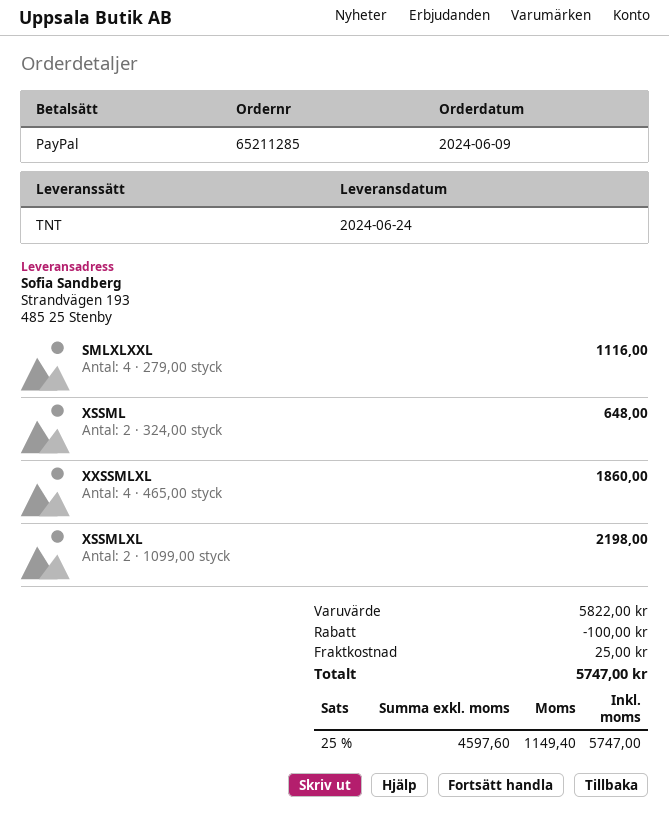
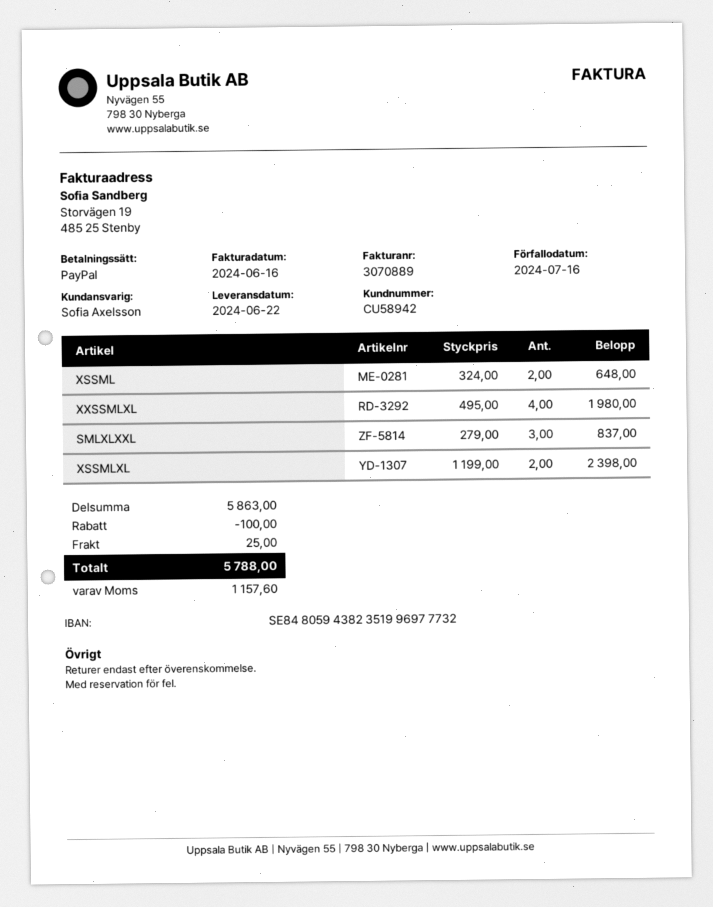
delivery date: 2024-06-24 -> 2024-06-22
SMLXLXXL: 4 x 279.00 = 1116.00 -> 3 x 279.00 = 837.00
XXSSMLXL: 4 x 465.00 = 1860.00 -> 4 x 495.00 = 1980.00
XSSMLXL: 2 x 1099.00 = 2198.00 -> 2 x 1199.00 = 2398.00
subtotal: 5822.00 -> 5863.00
tax: 1149.40 -> 1157.60
total: 5747.00 -> 5788.00

